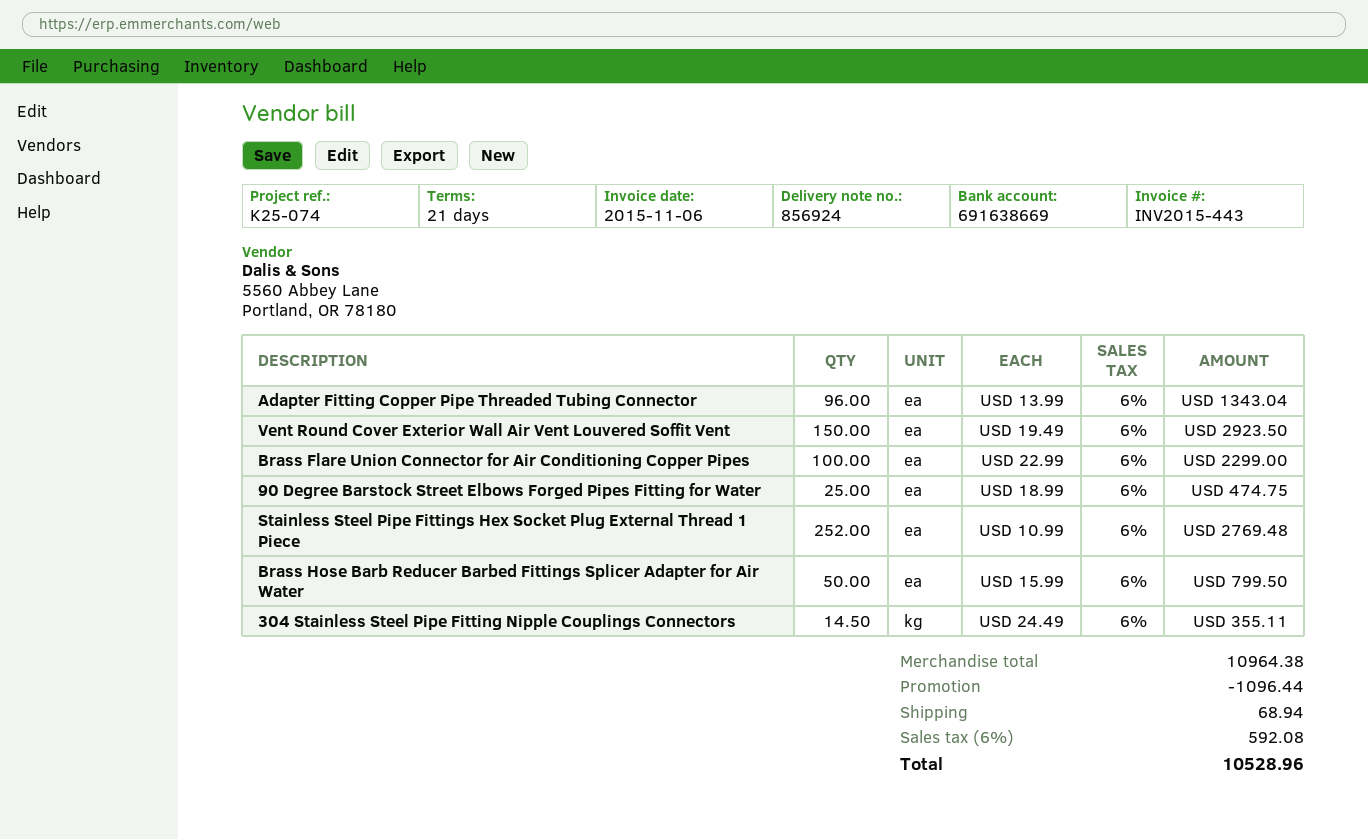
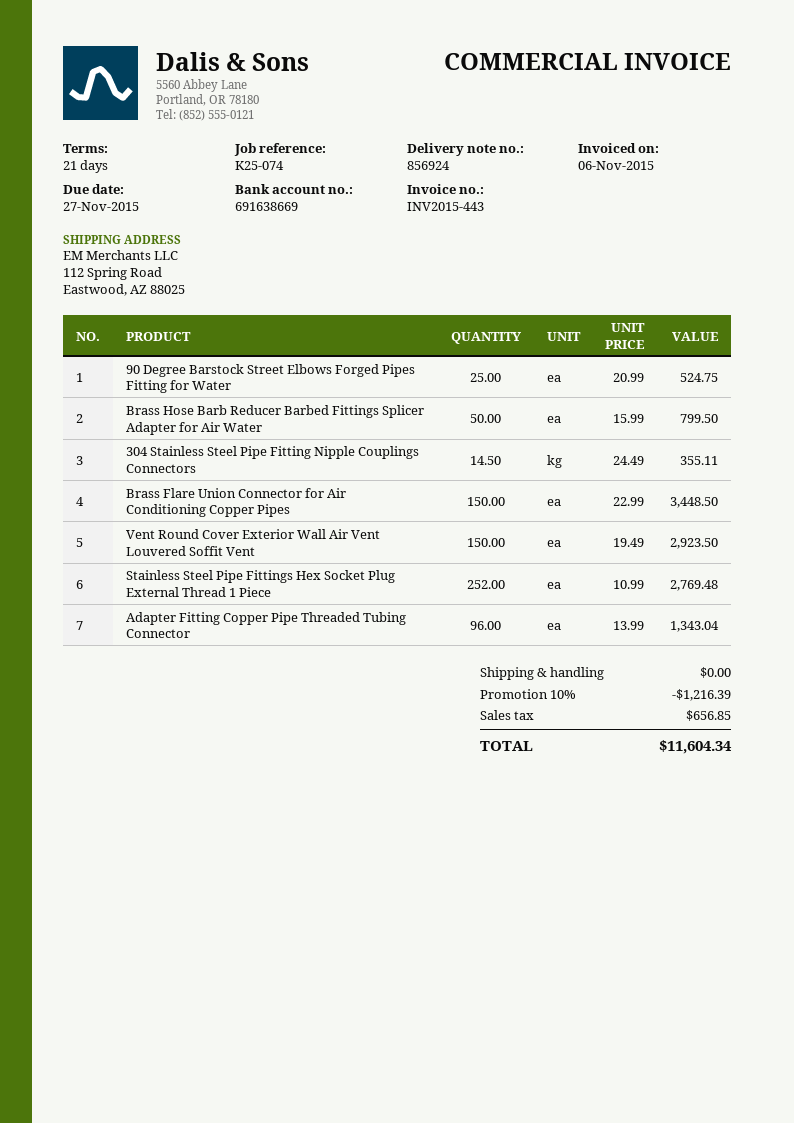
Brass Flare Union Connector for Air Conditioning Copper Pipes: 100 x 22.99 = 2299.00 -> 150 x 22.99 = 3448.50
90 Degree Barstock Street Elbows Forged Pipes Fitting for Water: 25 x 18.99 = 474.75 -> 25 x 20.99 = 524.75
discount: 1096.44 -> 1216.39
shipping: 68.94 -> 0.00
tax: 592.08 -> 656.85
total: 10528.96 -> 11604.34

